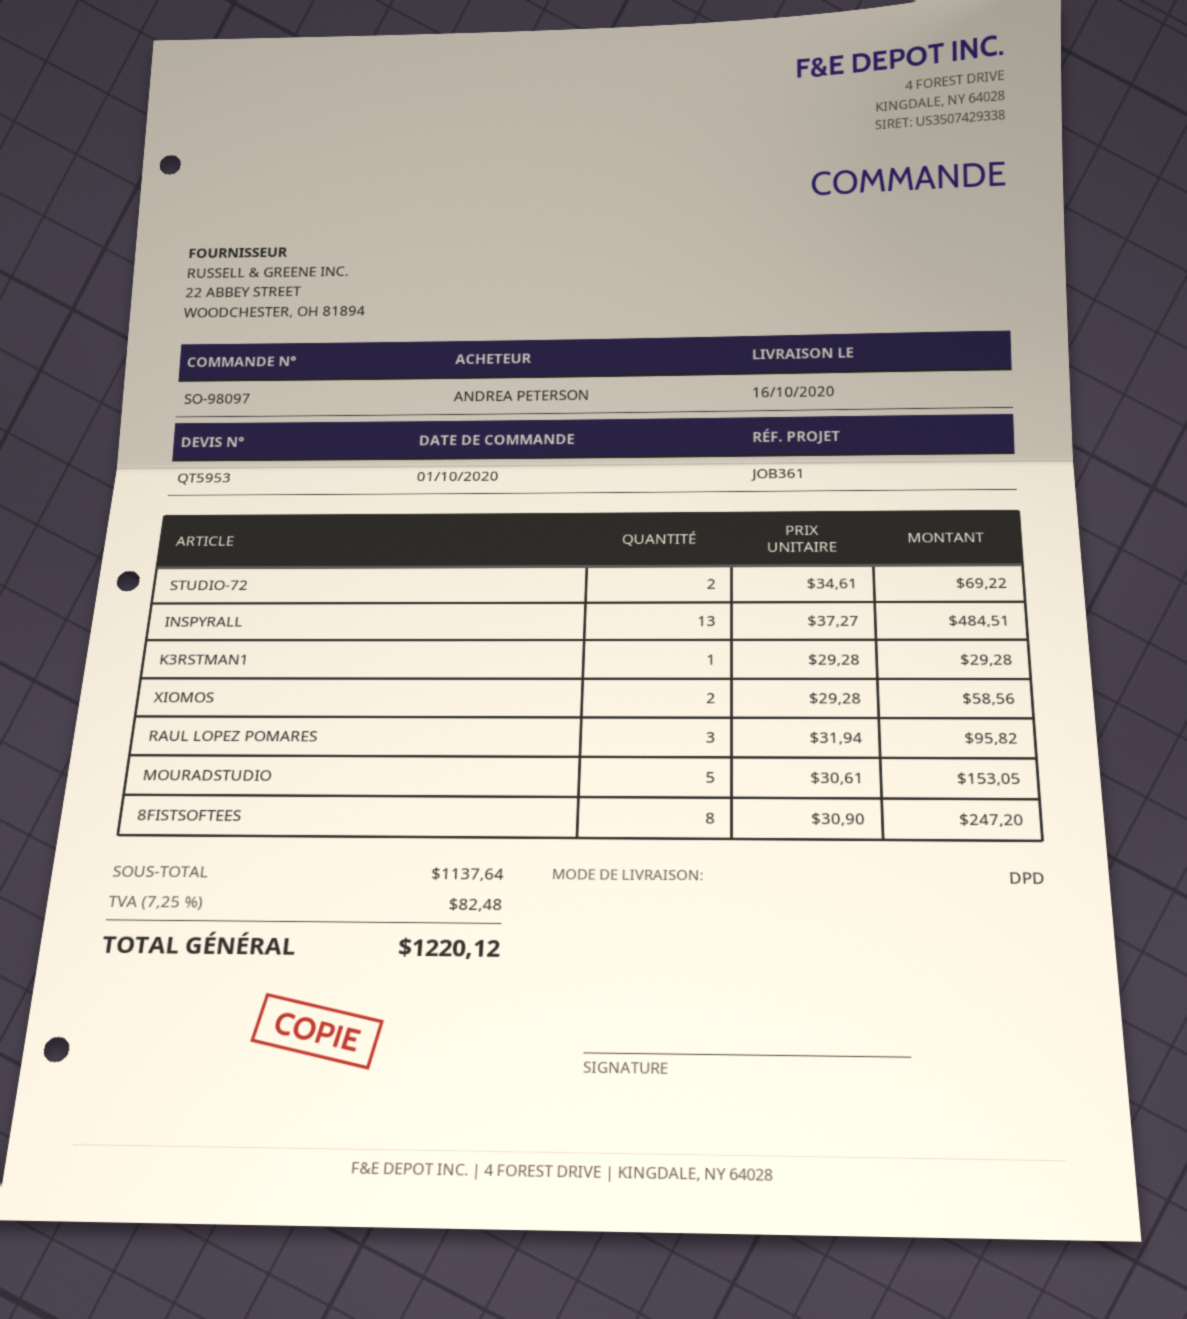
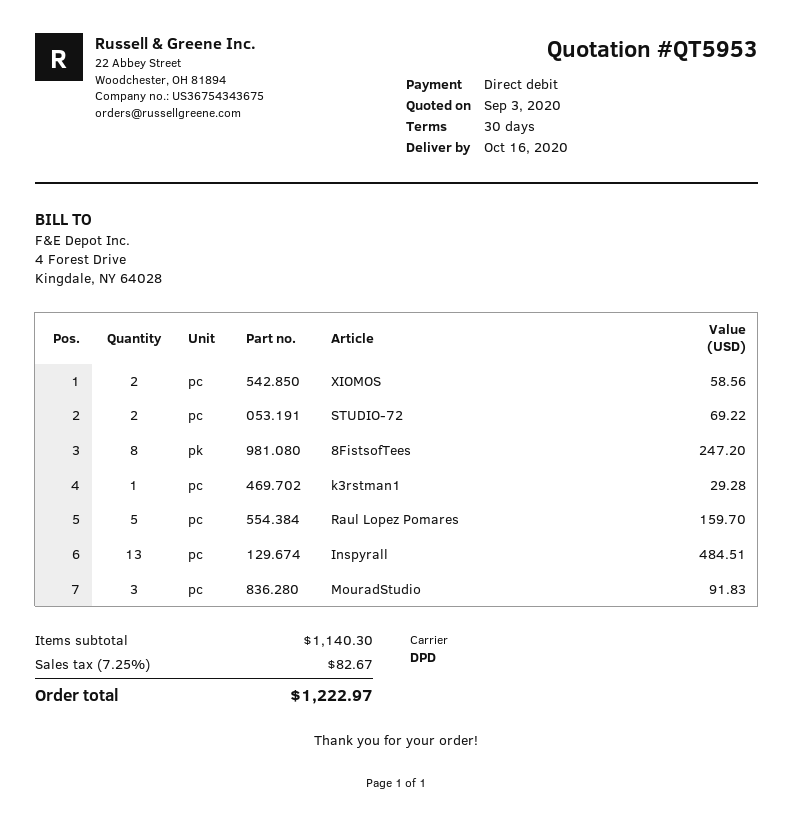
RAUL LOPEZ POMARES: 3 for 95.82 -> 5 for 159.70
MOURADSTUDIO: 5 for 153.05 -> 3 for 91.83
subtotal: 1137.64 -> 1140.30
tax: 7.25% = 82.48 -> 7.25% = 82.67
total: 1220.12 -> 1222.97

